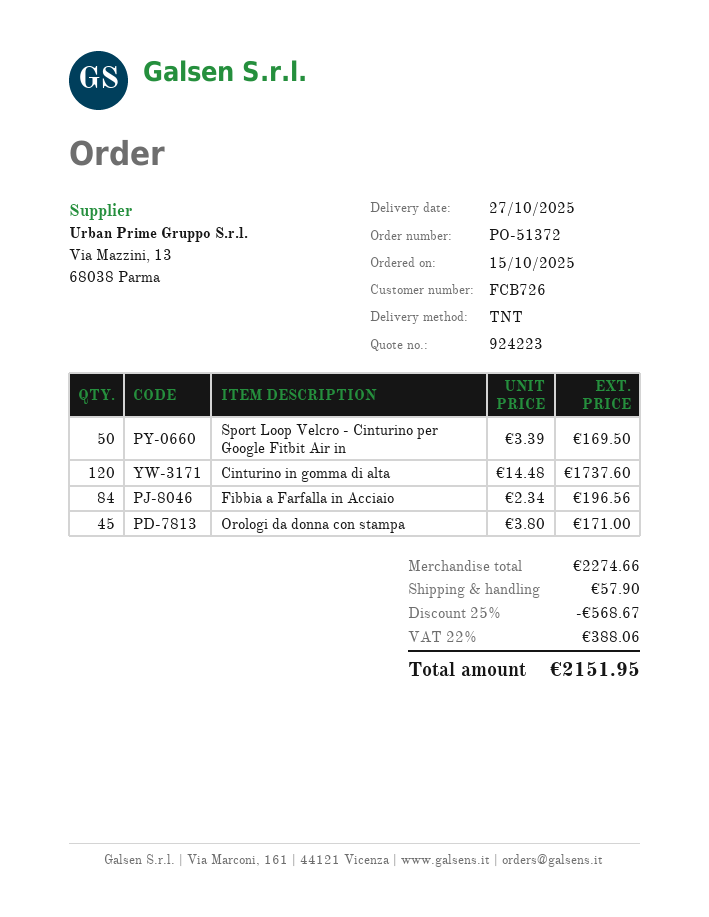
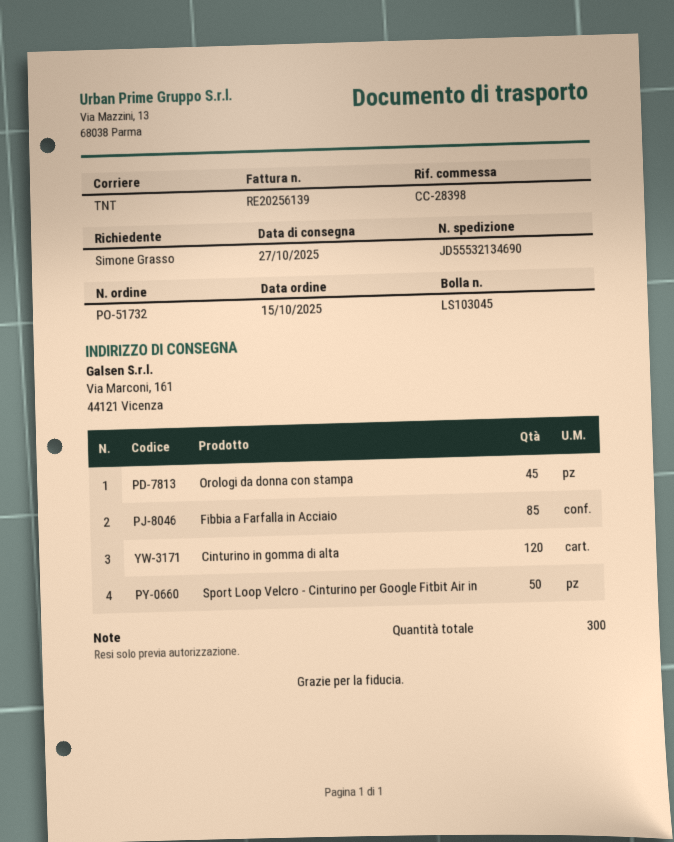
order number: PO-51372 -> PO-51732
Fibbia a Farfalla in Acciaio: 84 -> 85

